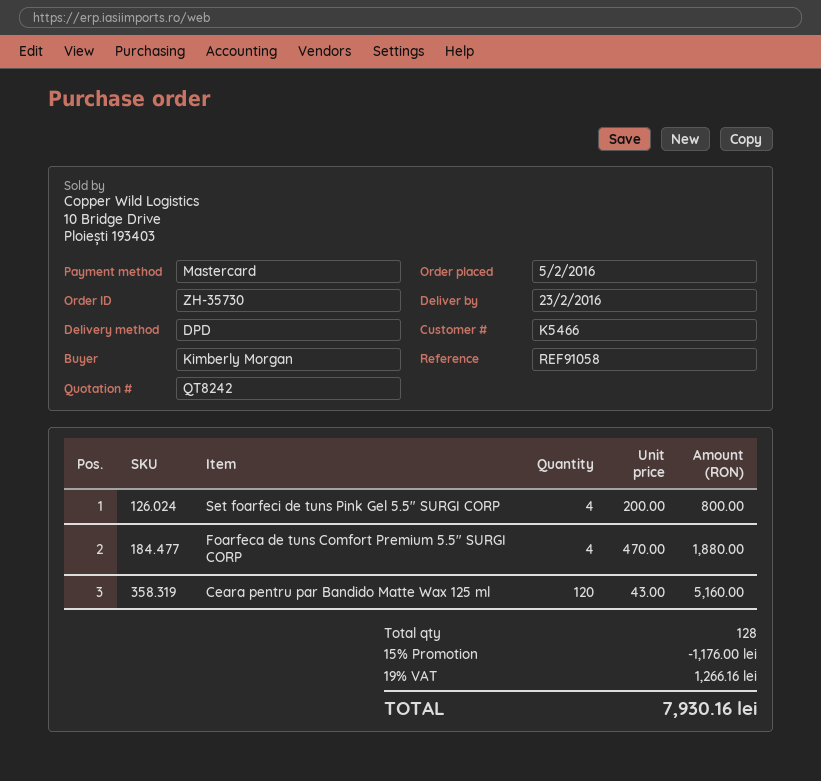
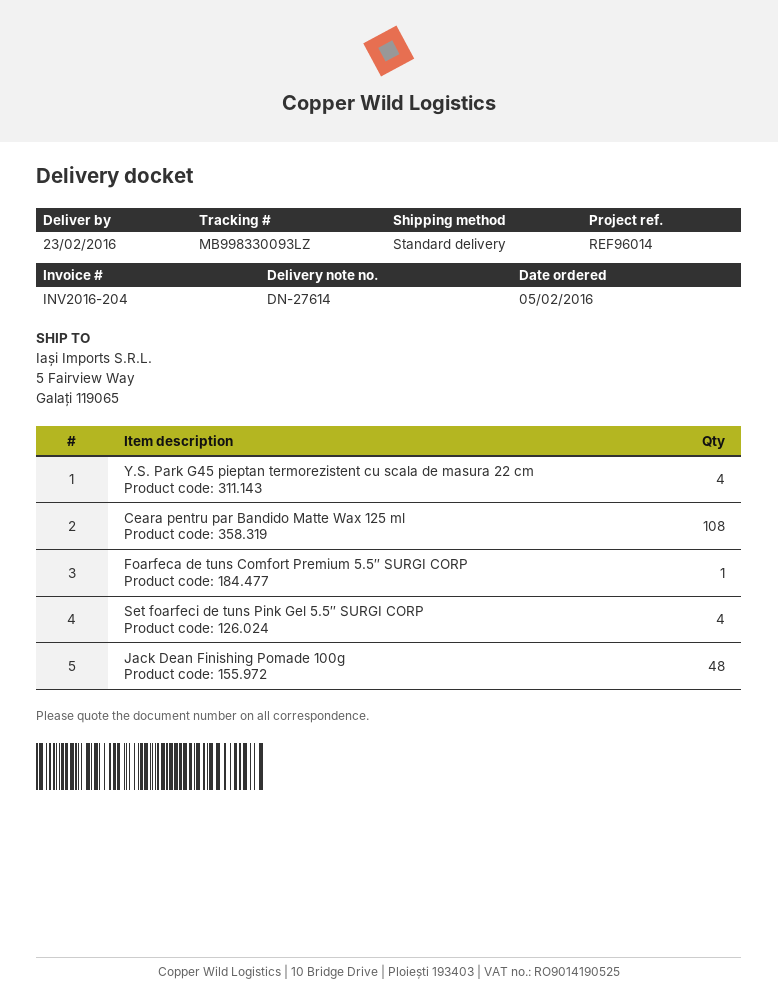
reference: REF91058 -> REF96014
shipping method: DPD -> standard
Foarfeca de tuns Comfort Premium 5.5″ SURGI CORP: 4 -> 1
Ceara pentru par Bandido Matte Wax 125 ml: 120 -> 108
Y.S. Park G45 pieptan termorezistent cu scala de masura 22 cm: none -> 4
Jack Dean Finishing Pomade 100g: none -> 48

